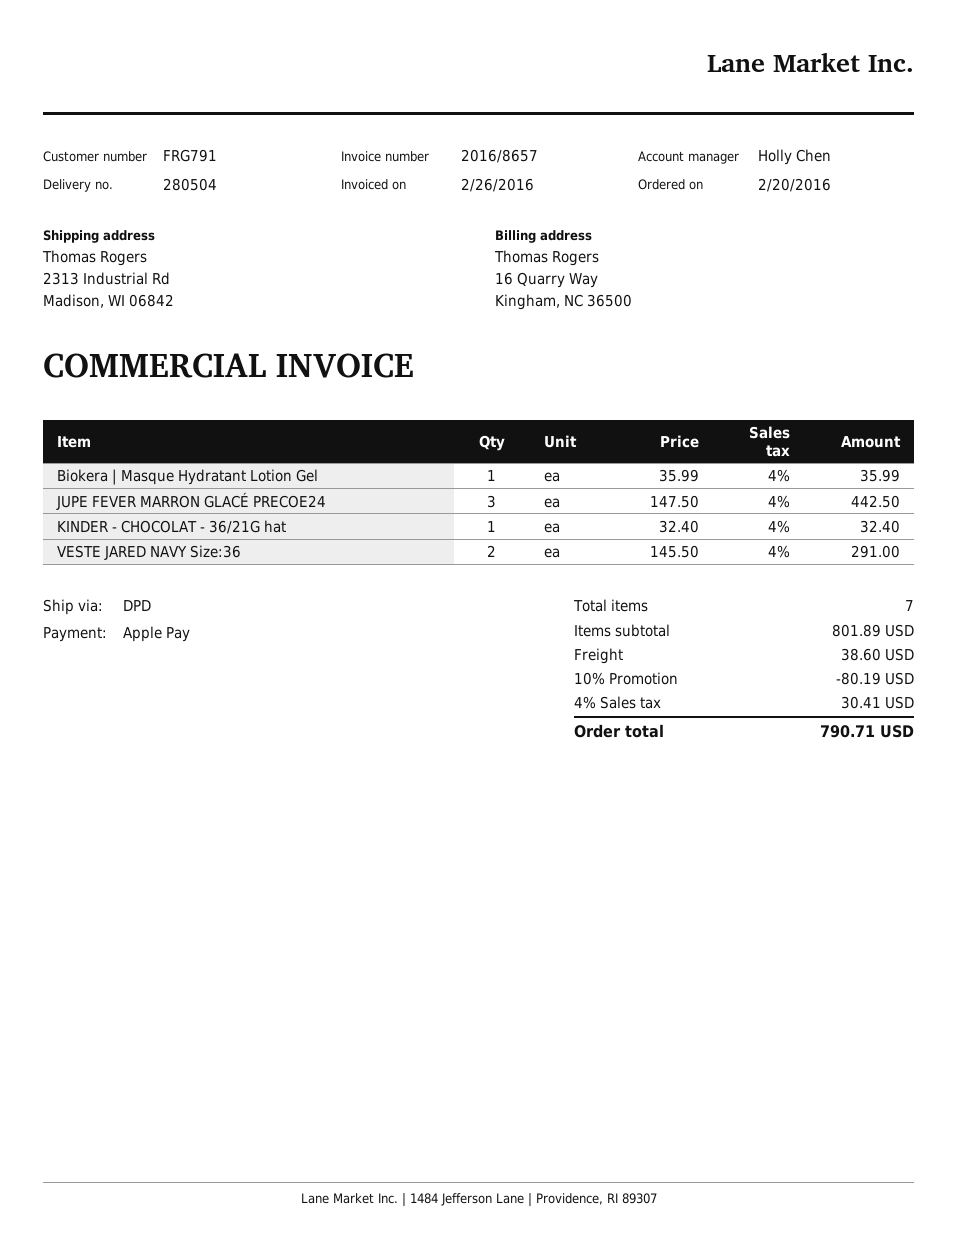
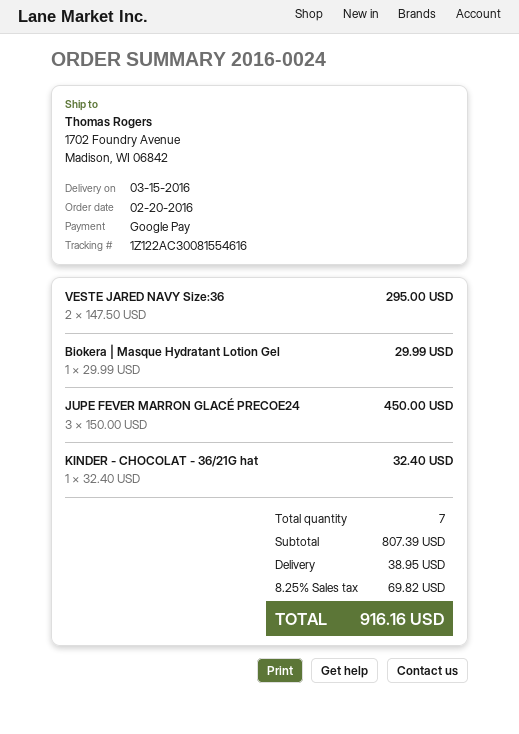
payment method: Apple Pay -> Google Pay
ship to: 2313 Industrial Rd, Madison, WI 06842 -> 1702 Foundry Avenue, Madison, WI 06842
Biokera | Masque Hydratant Lotion Gel: 1 x 35.99 = 35.99 -> 1 x 29.99 = 29.99
JUPE FEVER MARRON GLACÉ PRECOE24: 3 x 147.50 = 442.50 -> 3 x 150.00 = 450.00
VESTE JARED NAVY Size:36: 2 x 145.50 = 291.00 -> 2 x 147.50 = 295.00
subtotal: 801.89 -> 807.39
discount: 10% = 80.19 -> none
shipping: 38.60 -> 38.95
tax: 4% = 30.41 -> 8.25% = 69.82
total: 790.71 -> 916.16

